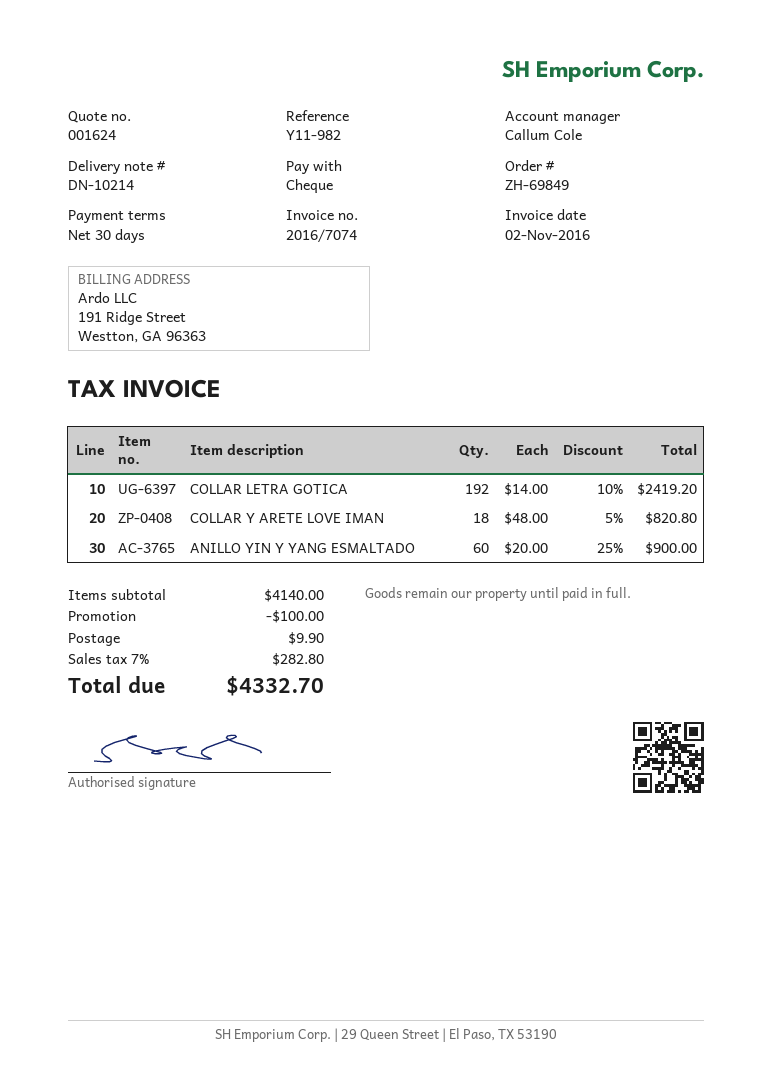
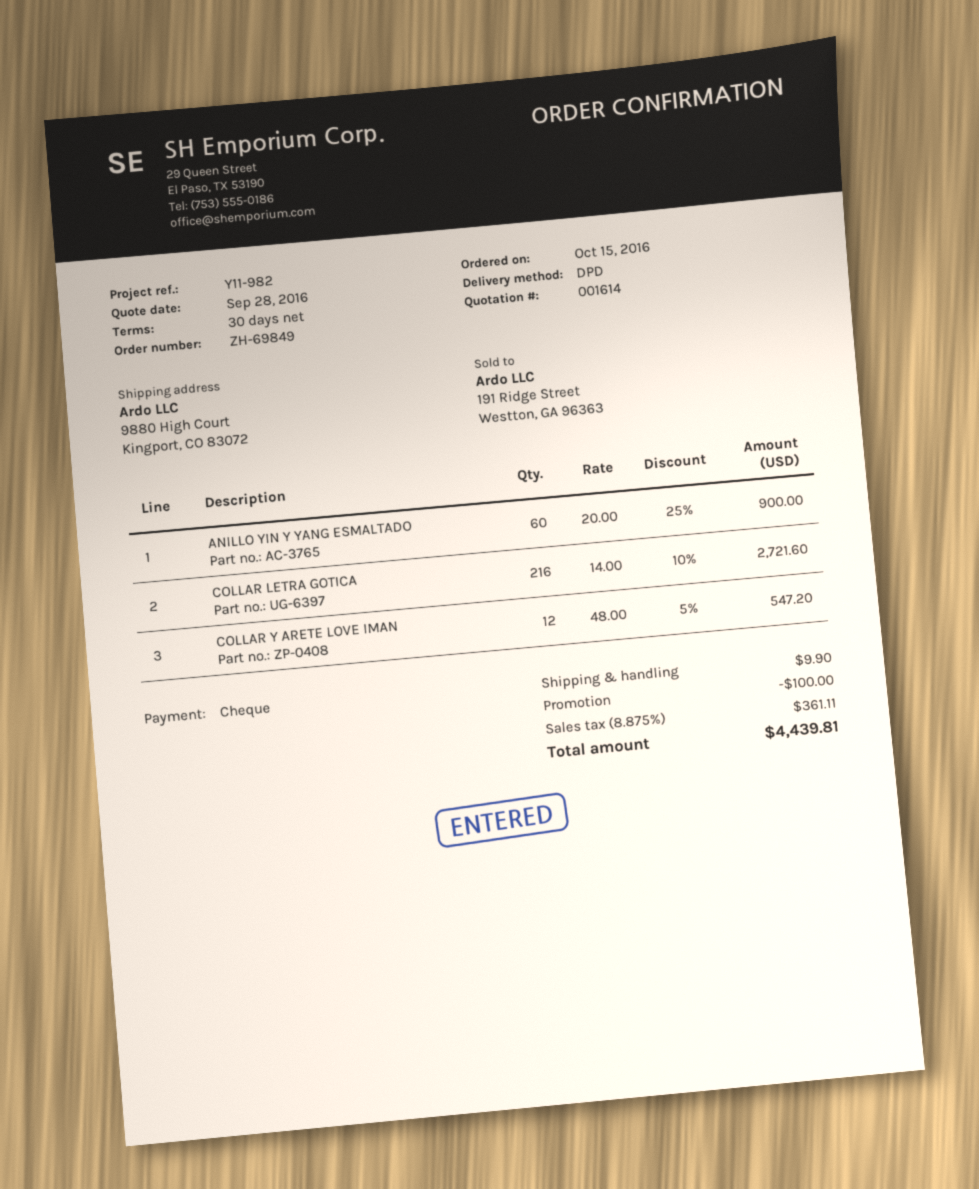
quote number: 001624 -> 001614
COLLAR LETRA GOTICA: 192 x 14.00 - 10% = 2419.20 -> 216 x 14.00 - 10% = 2721.60
COLLAR Y ARETE LOVE IMAN: 18 x 48.00 - 5% = 820.80 -> 12 x 48.00 - 5% = 547.20
tax: 7% = 282.80 -> 8.875% = 361.11
total: 4332.70 -> 4439.81

